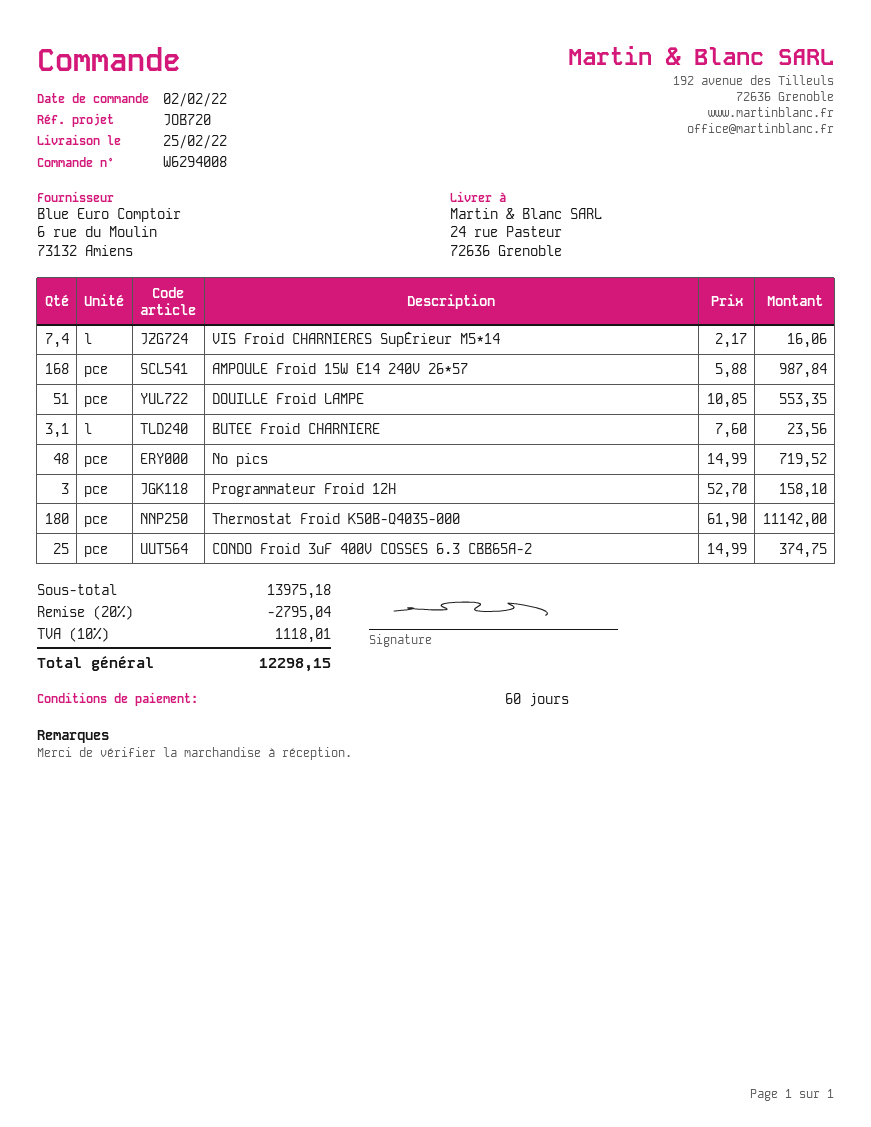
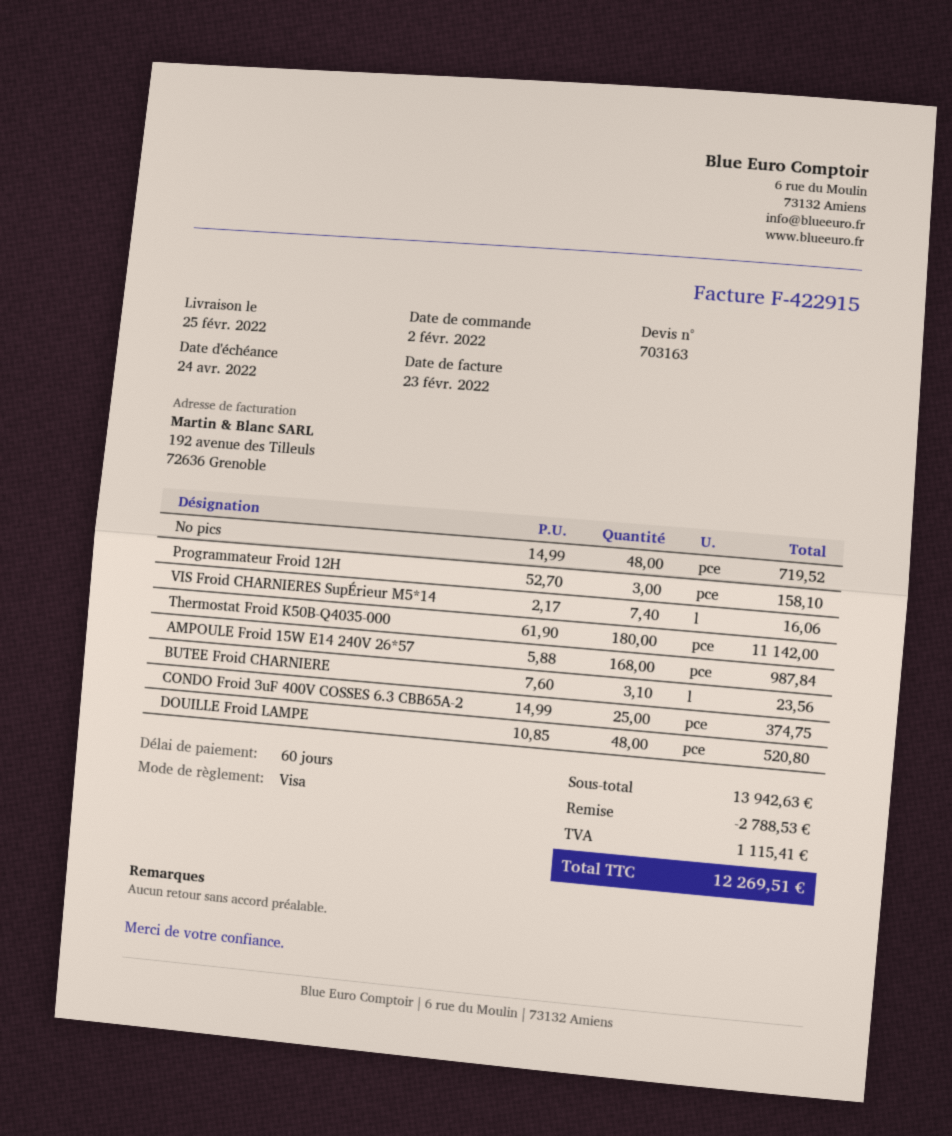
DOUILLE Froid LAMPE: 51 x 10.85 = 553.35 -> 48 x 10.85 = 520.80
subtotal: 13975.18 -> 13942.63
discount: 2795.04 -> 2788.53
tax: 1118.01 -> 1115.41
total: 12298.15 -> 12269.51

